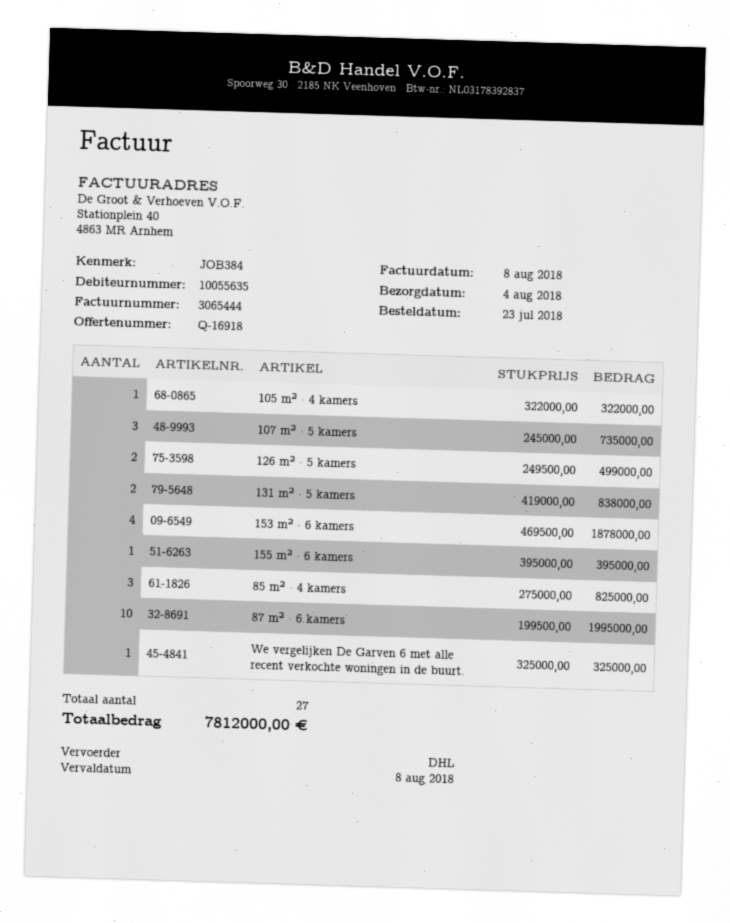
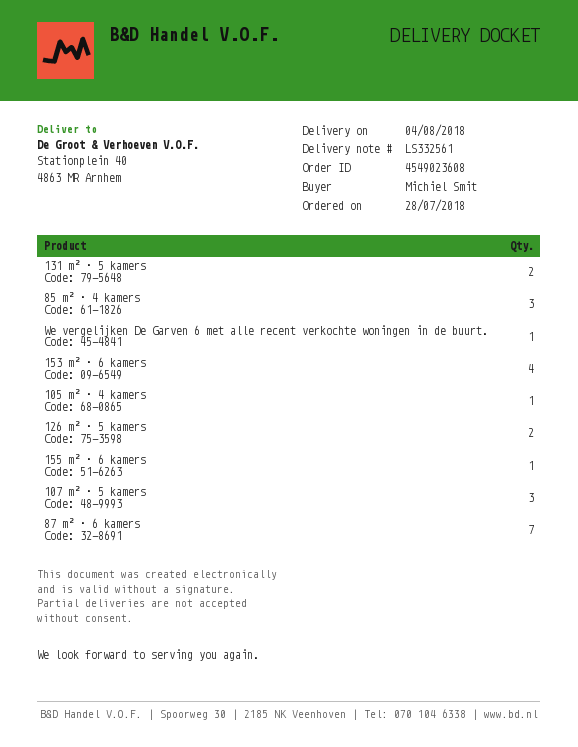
order date: 2018-07-23 -> 2018-07-28
87 m² · 6 kamers: 10 -> 7

